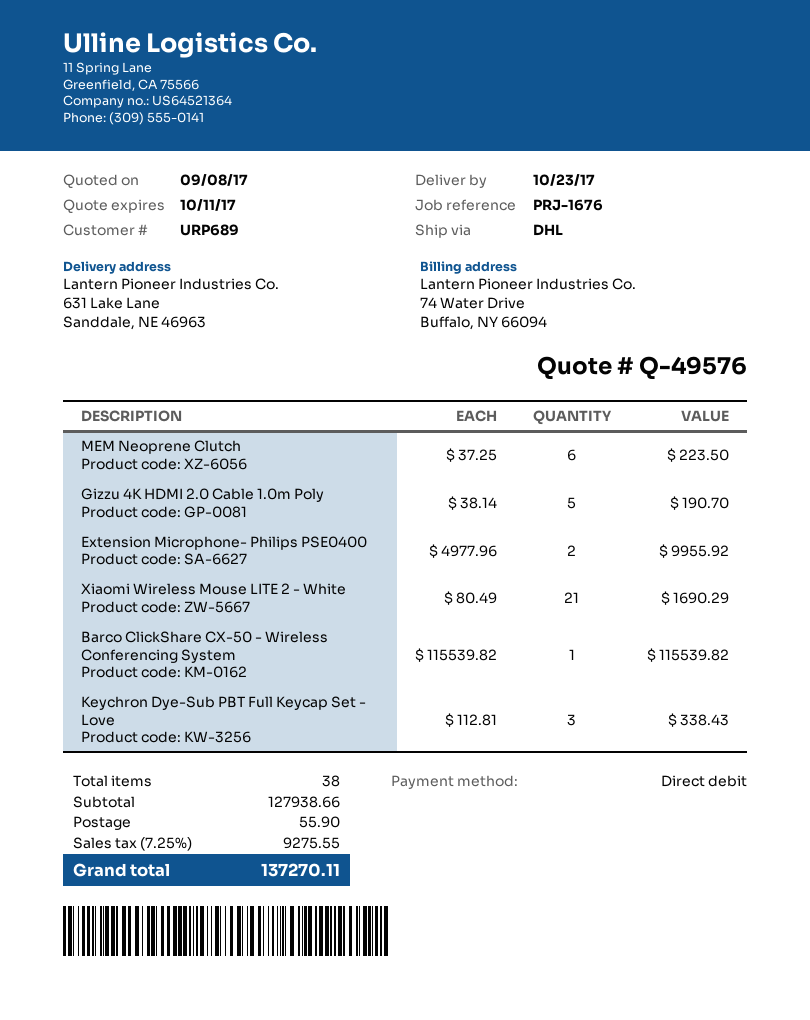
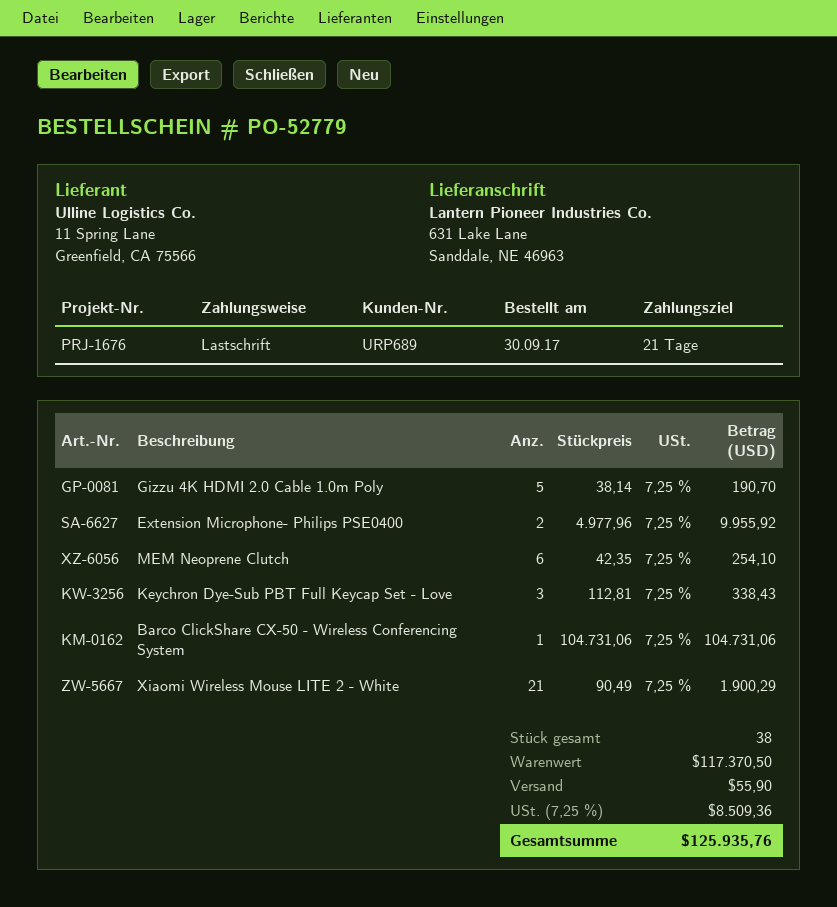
MEM Neoprene Clutch: 6 x 37.25 = 223.50 -> 6 x 42.35 = 254.10
Xiaomi Wireless Mouse LITE 2 - White: 21 x 80.49 = 1690.29 -> 21 x 90.49 = 1900.29
Barco ClickShare CX-50 - Wireless Conferencing System: 1 x 115539.82 = 115539.82 -> 1 x 104731.06 = 104731.06
subtotal: 127938.66 -> 117370.50
tax: 7.25% = 9275.55 -> 7.25% = 8509.36
total: 137270.11 -> 125935.76

